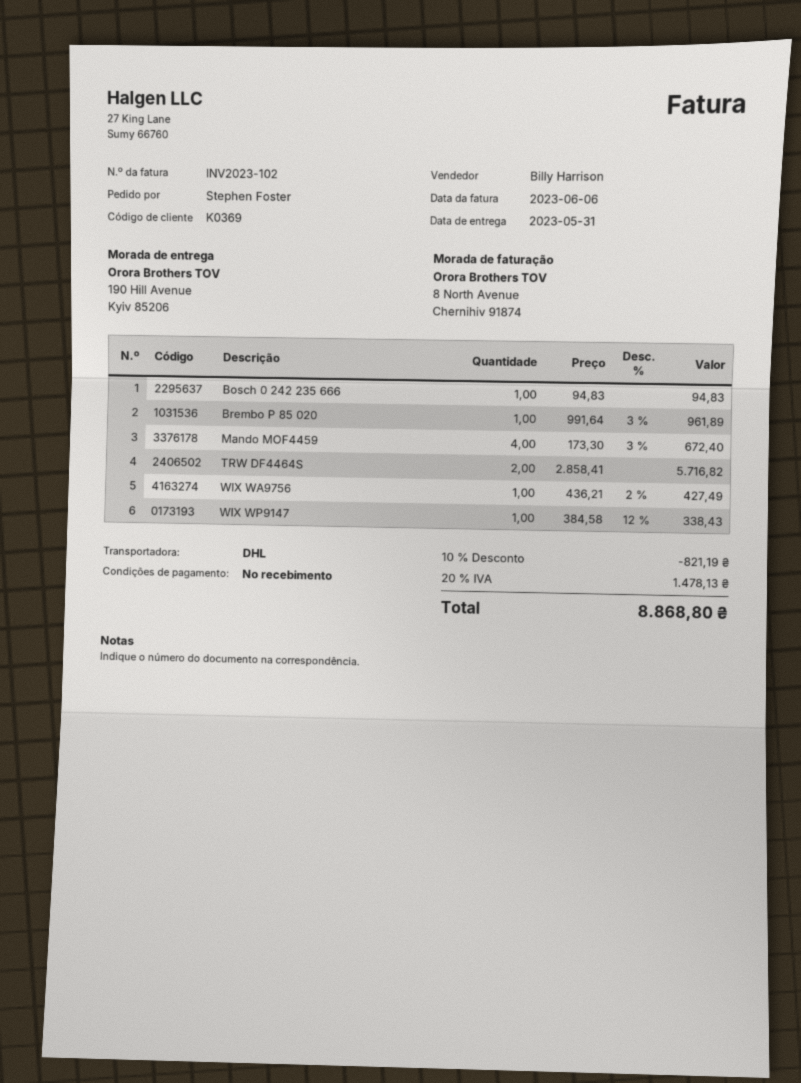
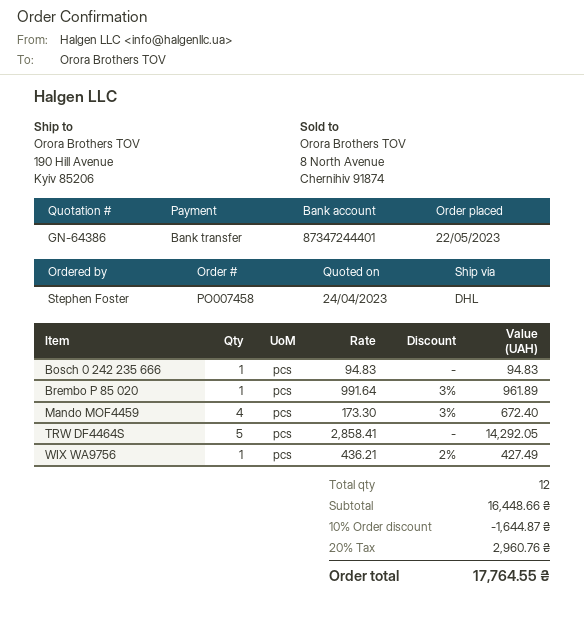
TRW DF4464S: 2 x 2858.41 = 5716.82 -> 5 x 2858.41 = 14292.05
WIX WP9147: 1 x 384.58 - 12% = 338.43 -> none
discount: 10% = 821.19 -> 10% = 1644.87
tax: 20% = 1478.13 -> 20% = 2960.76
total: 8868.80 -> 17764.55

